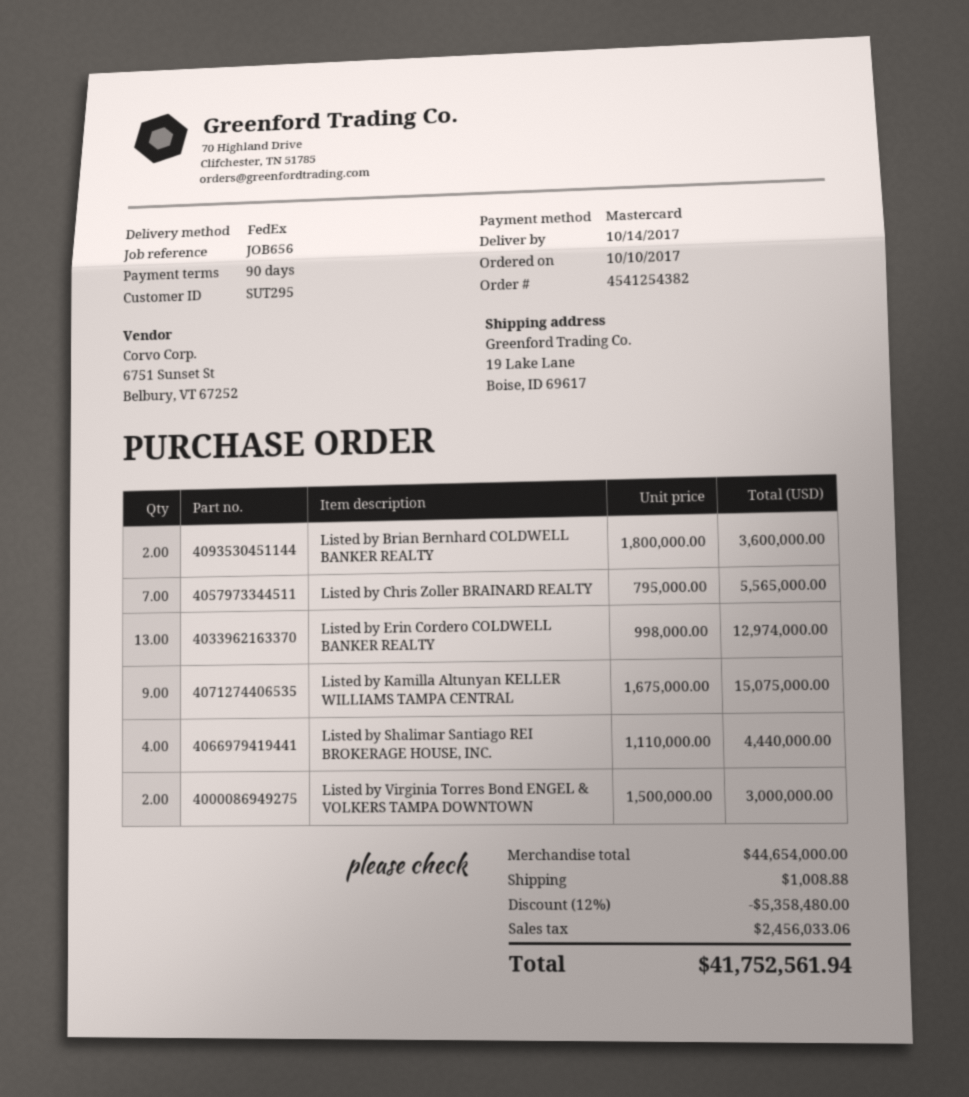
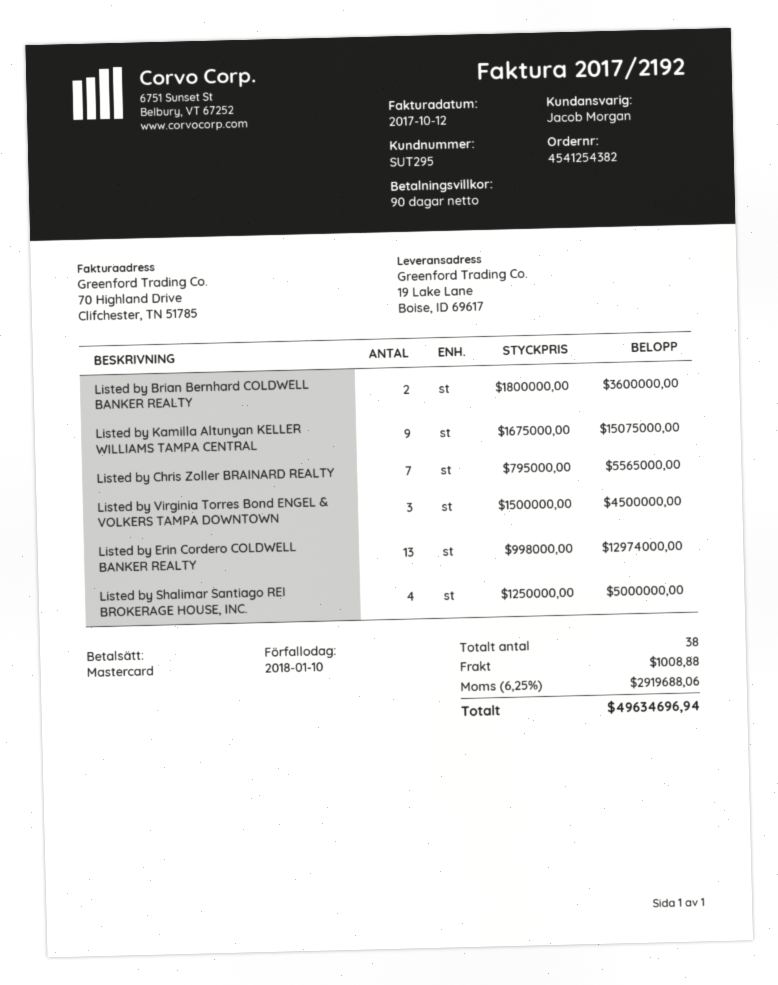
Listed by Shalimar Santiago REI BROKERAGE HOUSE, INC.: 4 x 1110000.00 = 4440000.00 -> 4 x 1250000.00 = 5000000.00
Listed by Virginia Torres Bond ENGEL & VOLKERS TAMPA DOWNTOWN: 2 x 1500000.00 = 3000000.00 -> 3 x 1500000.00 = 4500000.00
discount: 12% = 5358480.00 -> none
tax: 2456033.06 -> 2919688.06
total: 41752561.94 -> 49634696.94

